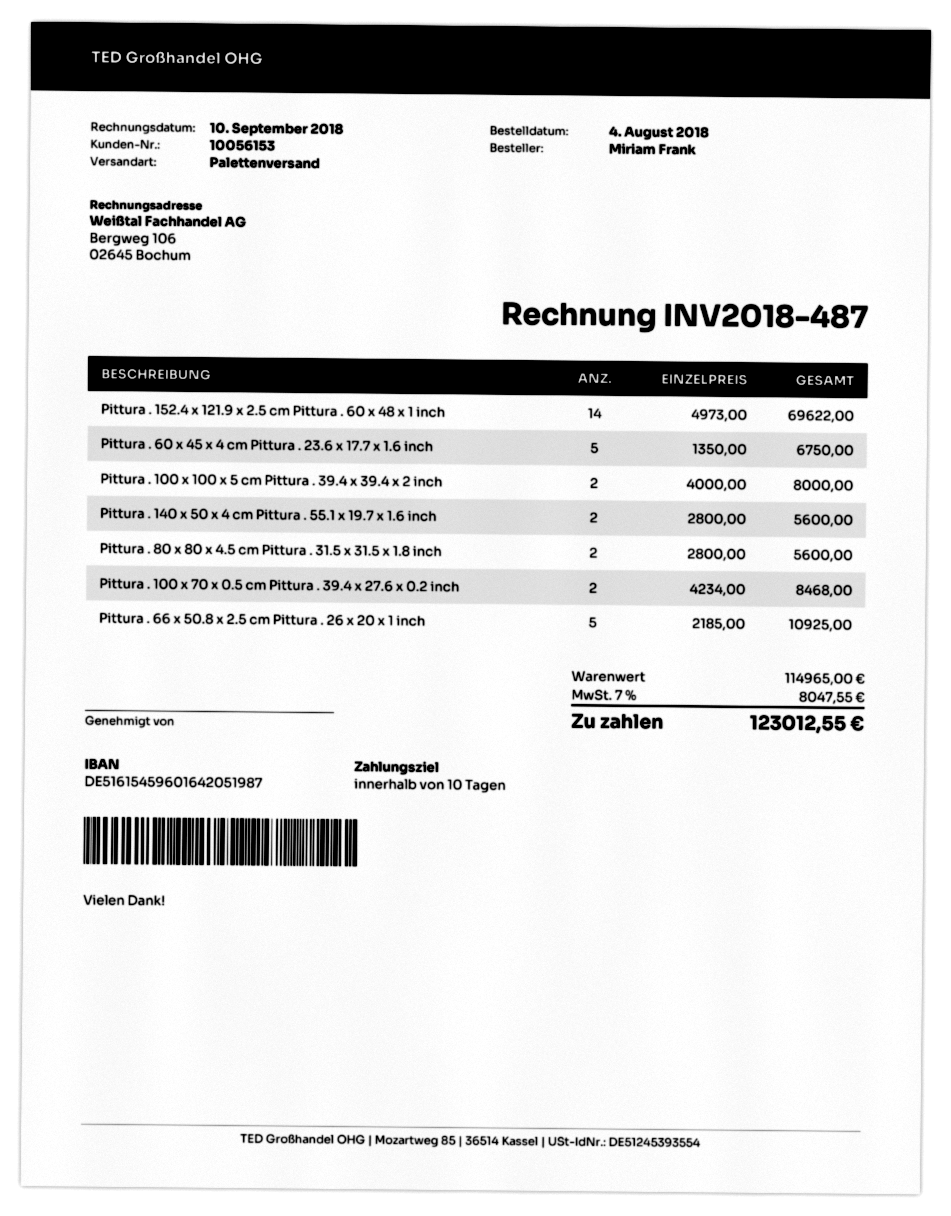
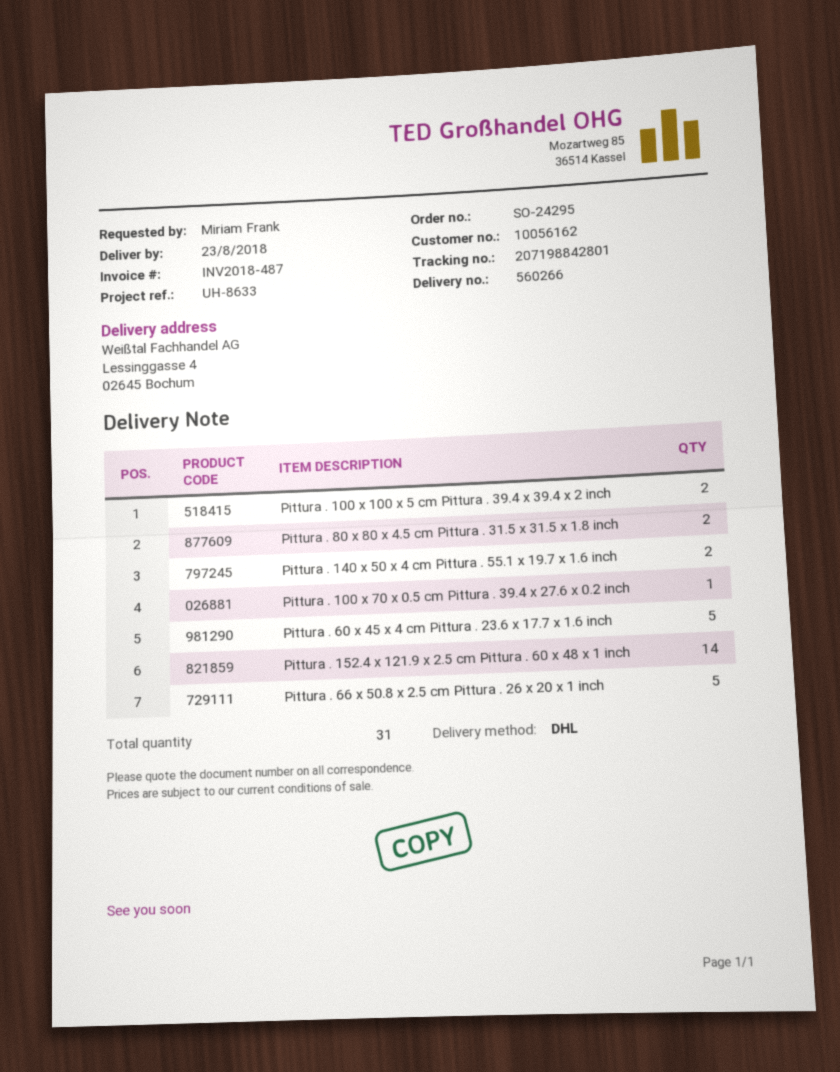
customer number: 10056153 -> 10056162
shipping method: pallet freight -> DHL
Pittura . 100 x 70 x 0.5 cm Pittura . 39.4 x 27.6 x 0.2 inch: 2 -> 1

